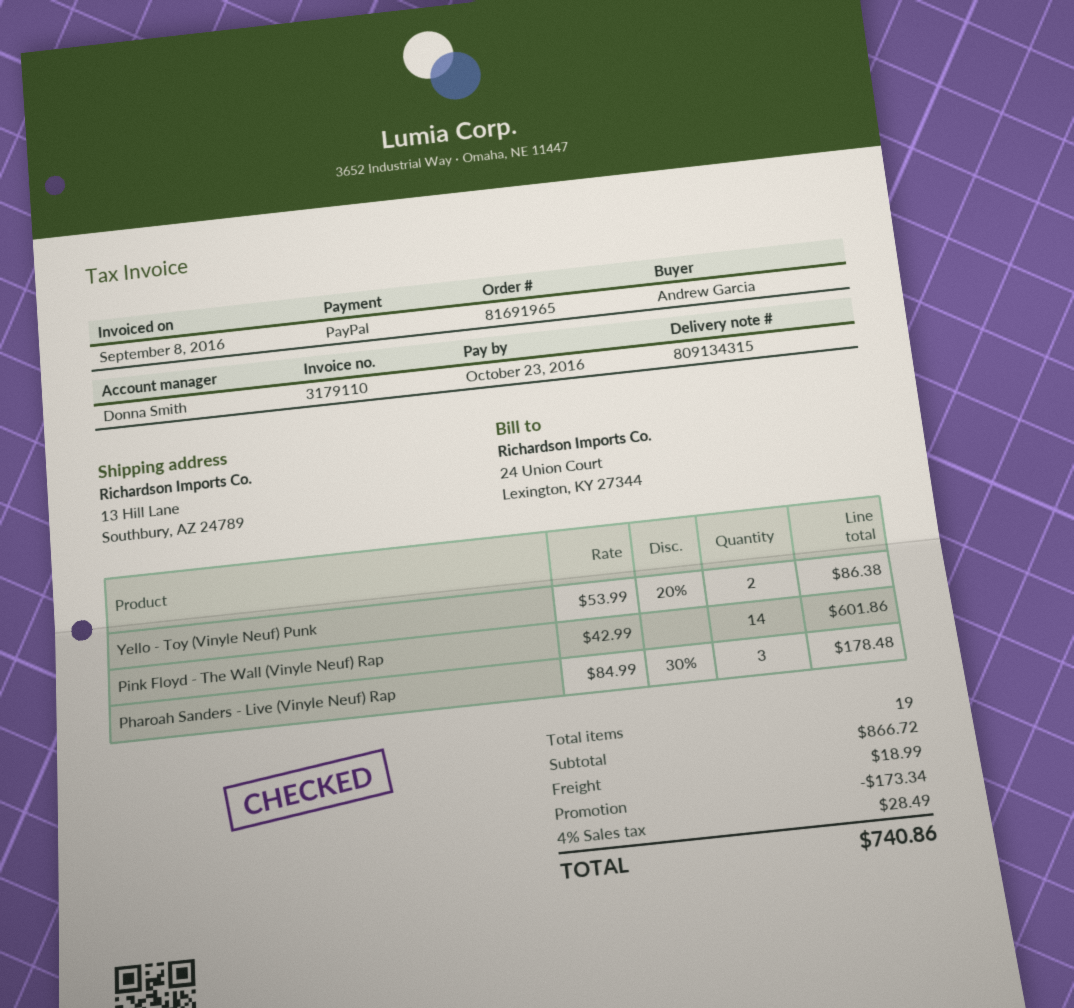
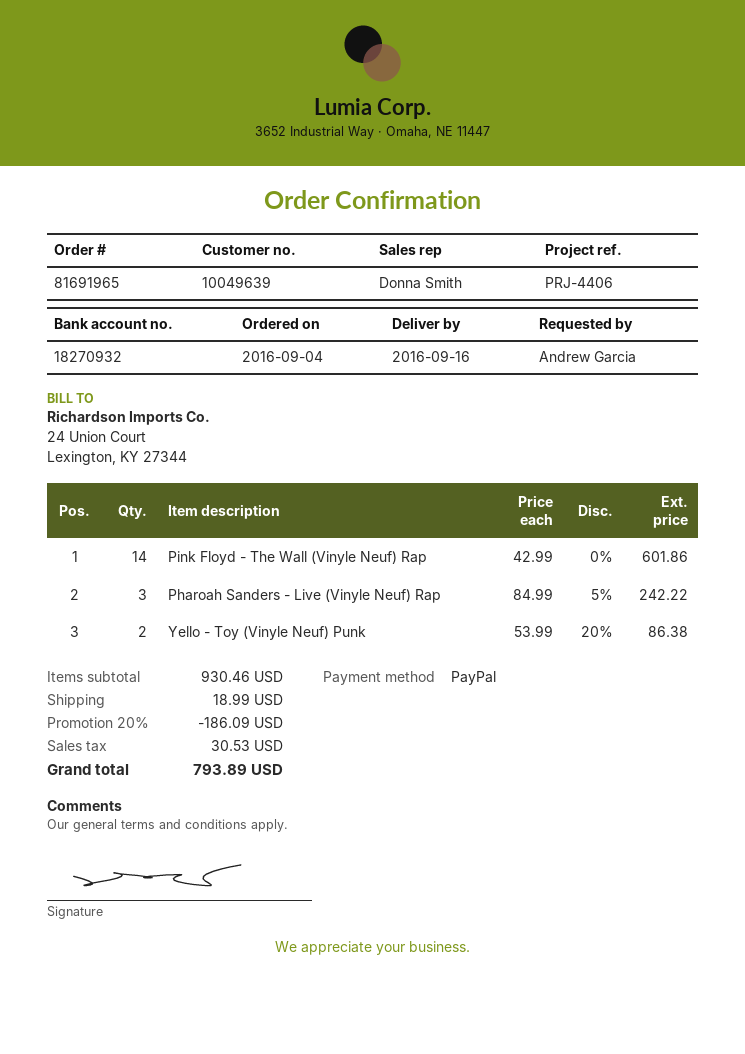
Pharoah Sanders - Live (Vinyle Neuf) Rap: 3 x 84.99 - 30% = 178.48 -> 3 x 84.99 - 5% = 242.22
subtotal: 866.72 -> 930.46
discount: 173.34 -> 186.09
tax: 28.49 -> 30.53
total: 740.86 -> 793.89

